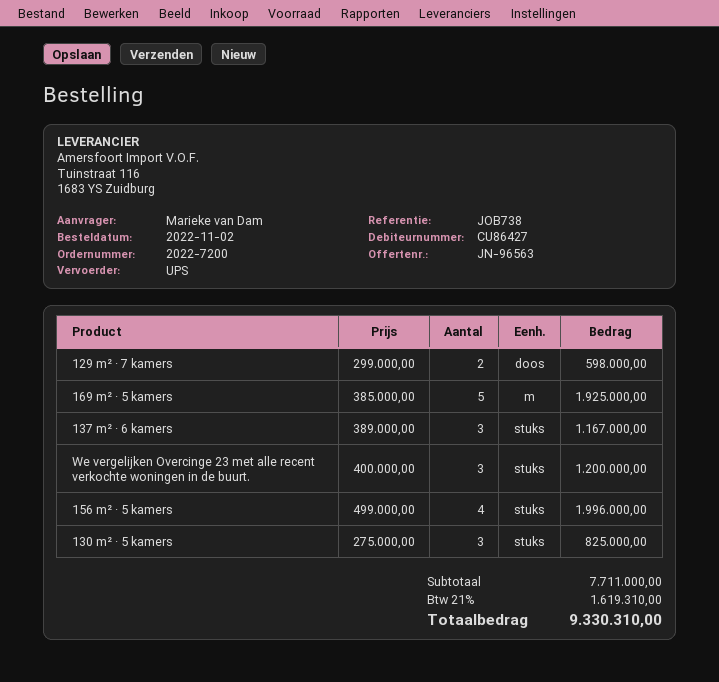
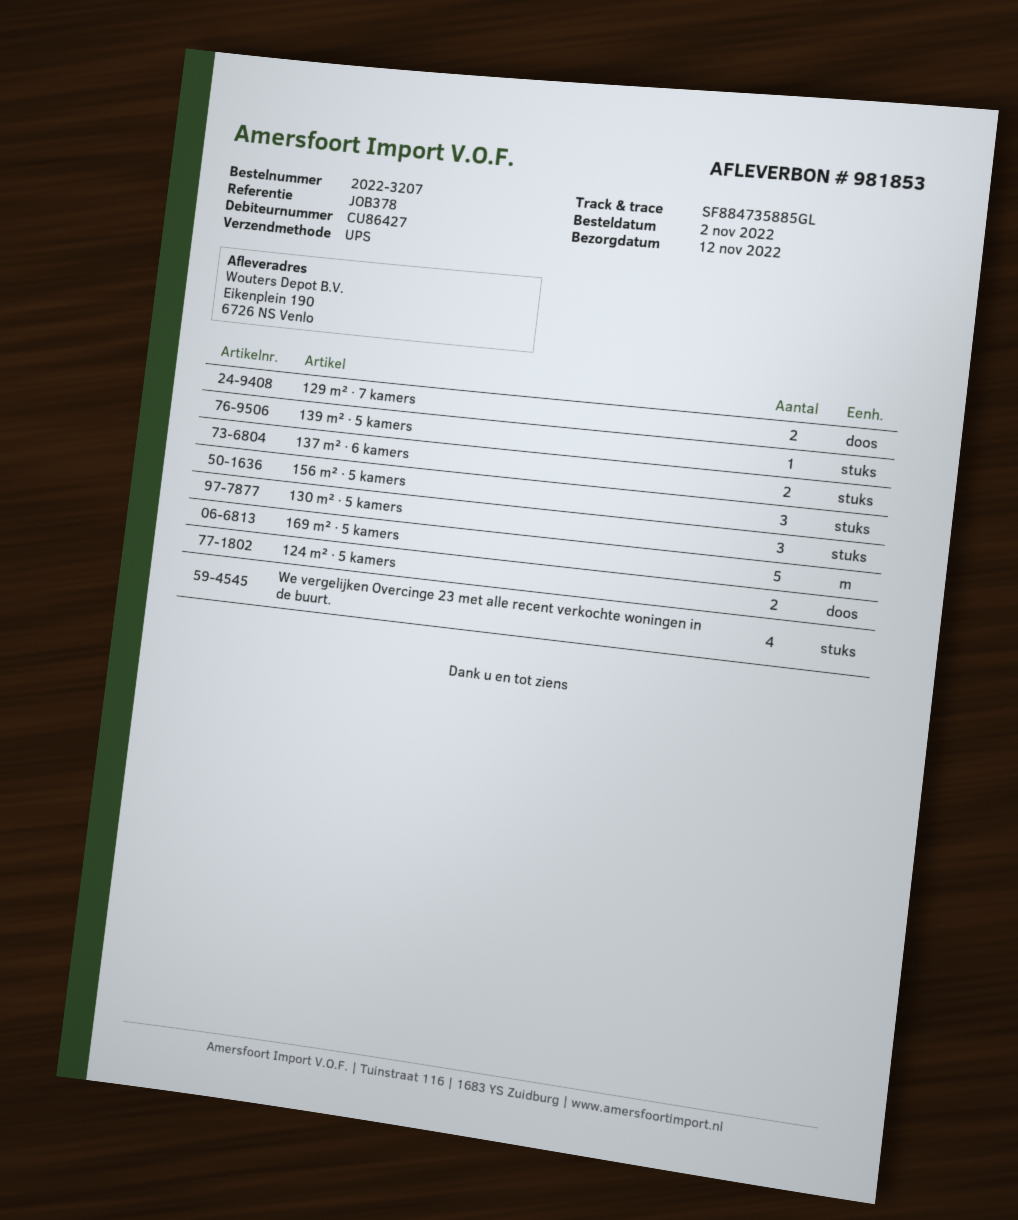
order number: 2022-7200 -> 2022-3207
reference: JOB738 -> JOB378
137 m² · 6 kamers: 3 -> 2
We vergelijken Overcinge 23 met alle recent verkochte woningen in de buurt.: 3 -> 4
156 m² · 5 kamers: 4 -> 3
139 m² · 5 kamers: none -> 1
124 m² · 5 kamers: none -> 2

